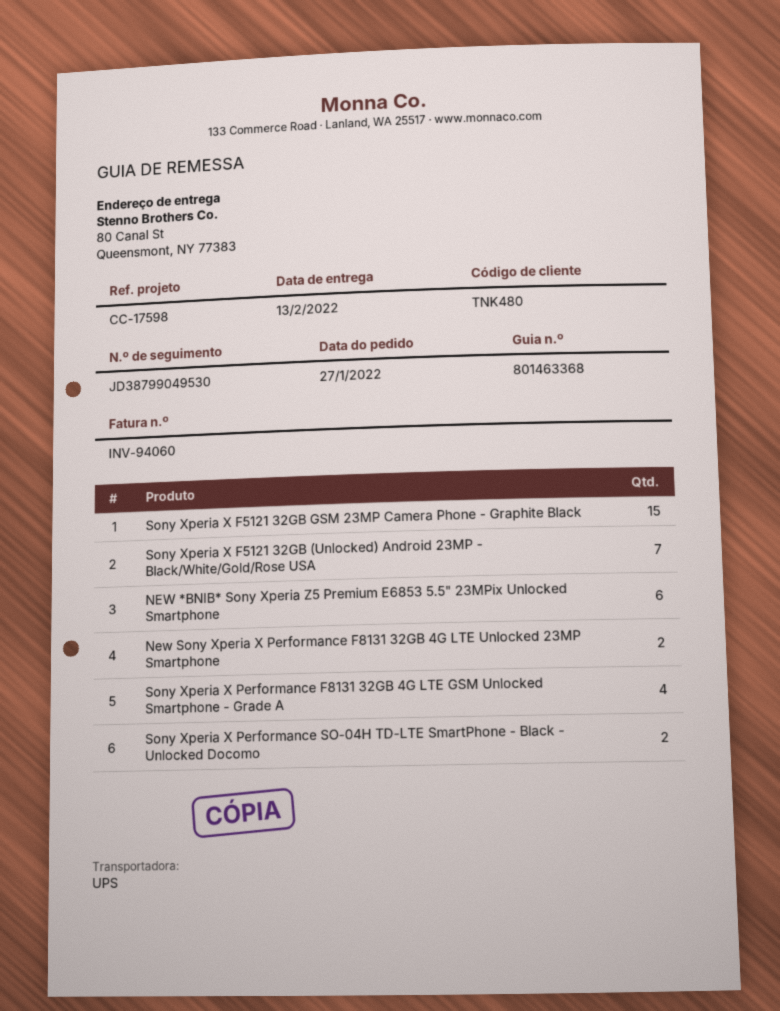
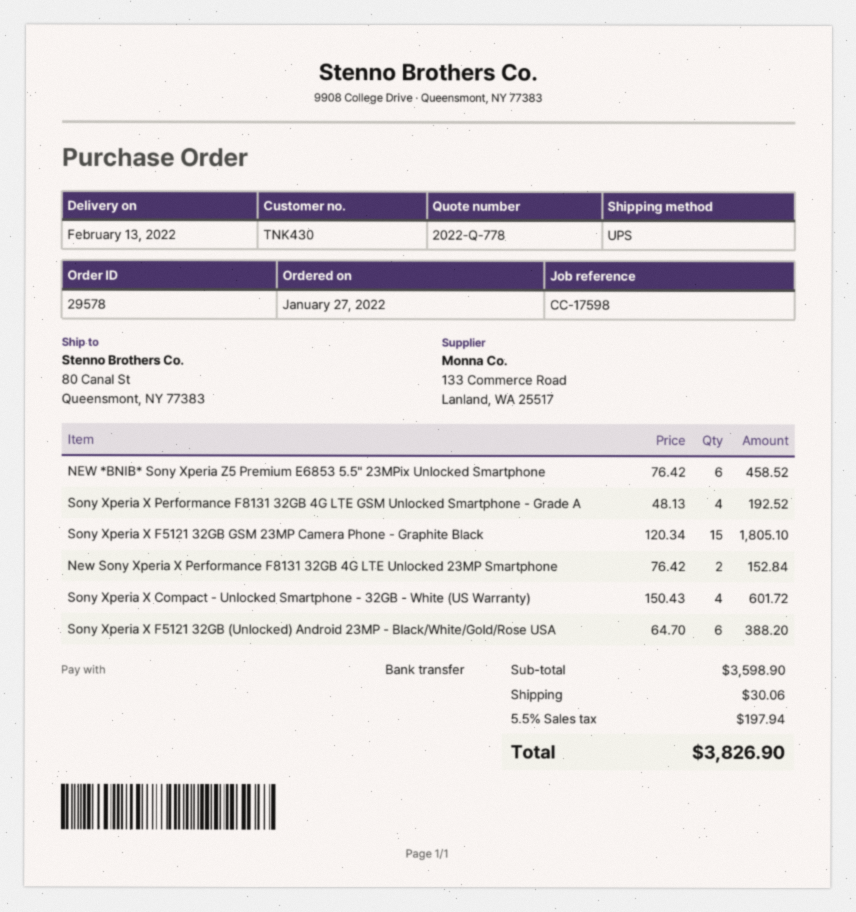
customer number: TNK480 -> TNK430
Sony Xperia X F5121 32GB (Unlocked) Android 23MP - Black/White/Gold/Rose USA: 7 -> 6
Sony Xperia X Performance SO-04H TD-LTE SmartPhone - Black - Unlocked Docomo: 2 -> none
Sony Xperia X Compact - Unlocked Smartphone - 32GB - White (US Warranty): none -> 4

